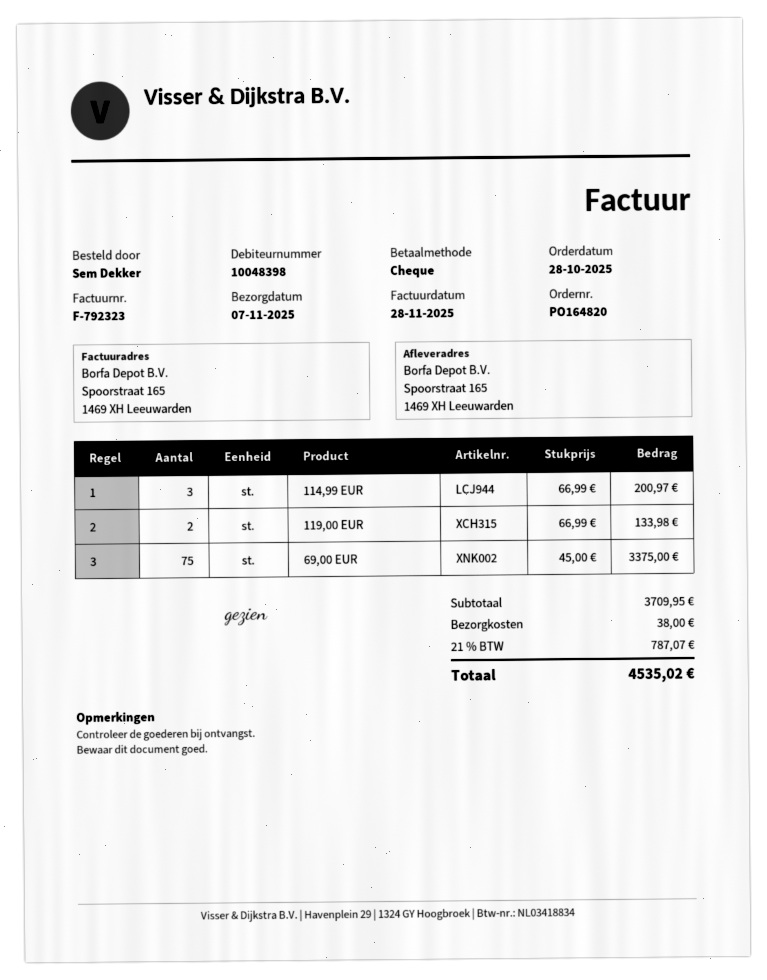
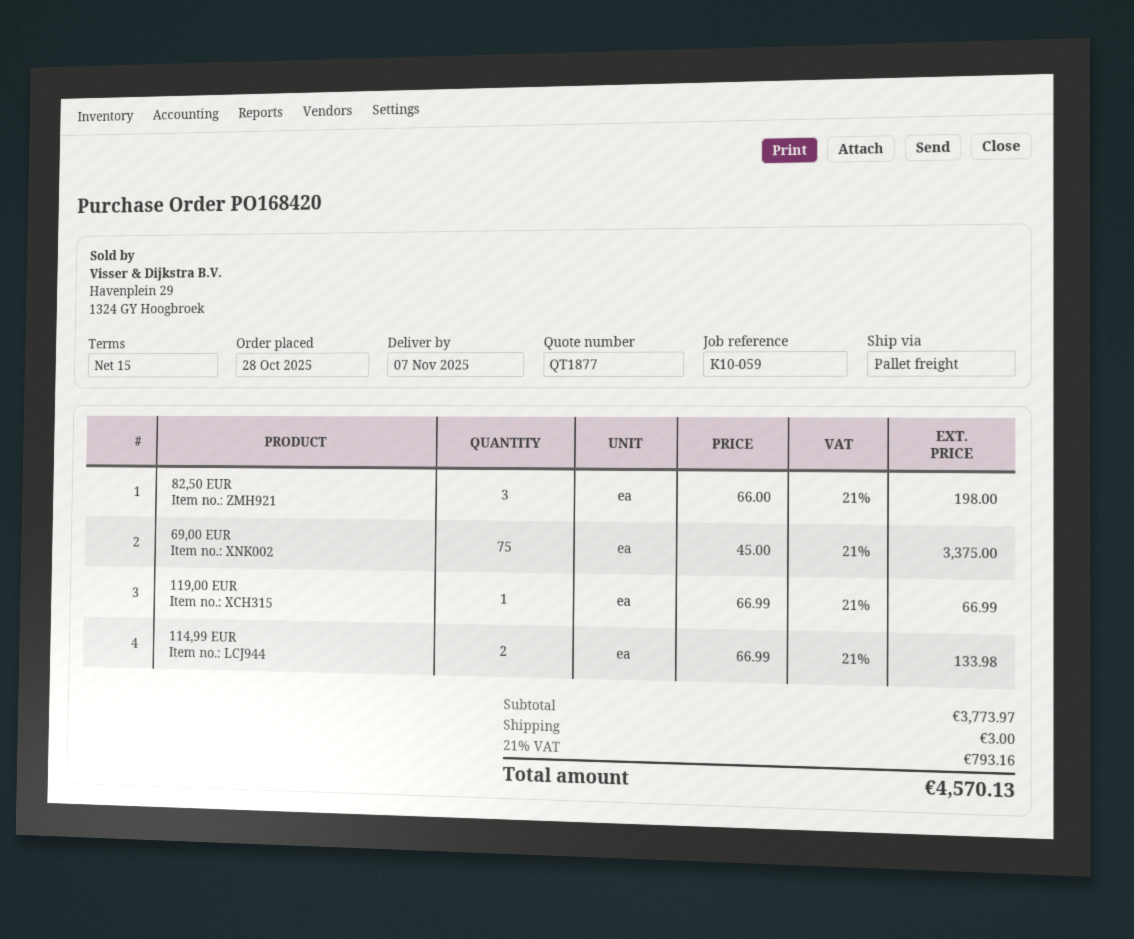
order number: PO164820 -> PO168420
114,99 EUR: 3 x 66.99 = 200.97 -> 2 x 66.99 = 133.98
119,00 EUR: 2 x 66.99 = 133.98 -> 1 x 66.99 = 66.99
82,50 EUR: none -> 3 x 66.00 = 198.00
subtotal: 3709.95 -> 3773.97
shipping: 38.00 -> 3.00
tax: 21% = 787.07 -> 21% = 793.16
total: 4535.02 -> 4570.13

